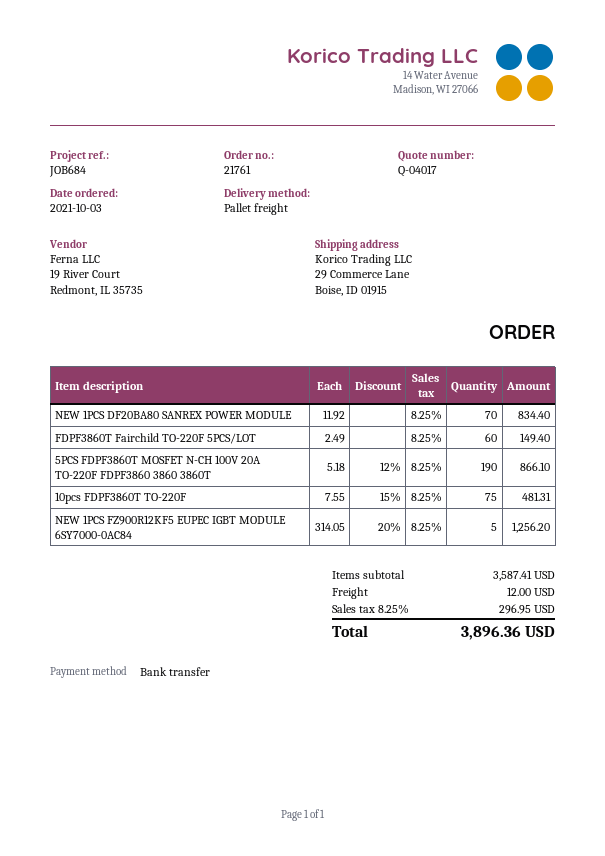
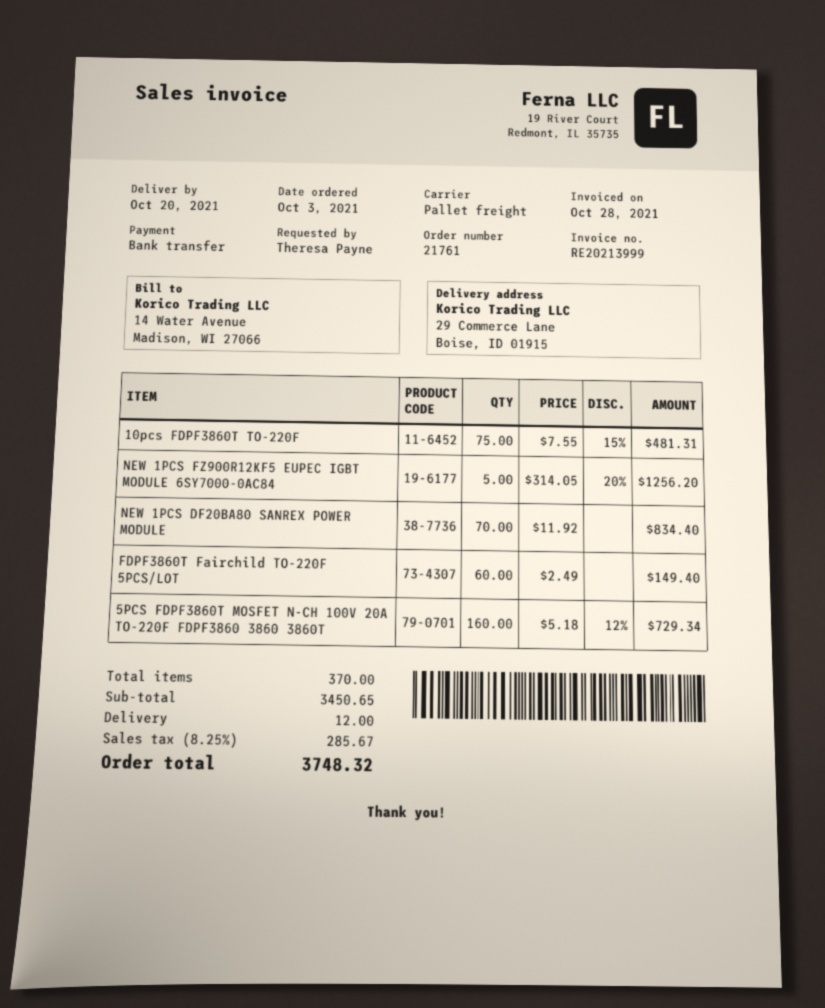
5PCS FDPF3860T MOSFET N-CH 100V 20A TO-220F FDPF3860 3860 3860T: 190 x 5.18 - 12% = 866.10 -> 160 x 5.18 - 12% = 729.34
subtotal: 3587.41 -> 3450.65
tax: 8.25% = 296.95 -> 8.25% = 285.67
total: 3896.36 -> 3748.32

